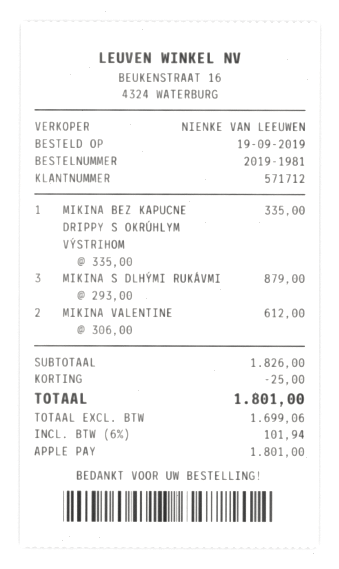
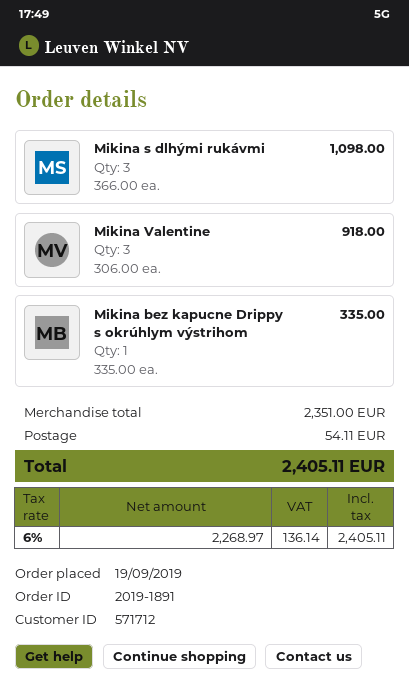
order number: 2019-1981 -> 2019-1891
MIKINA S DLHÝMI RUKÁVMI: 3 x 293.00 = 879.00 -> 3 x 366.00 = 1098.00
MIKINA VALENTINE: 2 x 306.00 = 612.00 -> 3 x 306.00 = 918.00
subtotal: 1826.00 -> 2351.00
discount: 25.00 -> none
shipping: none -> 54.11
net: 1699.06 -> 2268.97
tax: 6% = 101.94 -> 6% = 136.14
total: 1801.00 -> 2405.11

